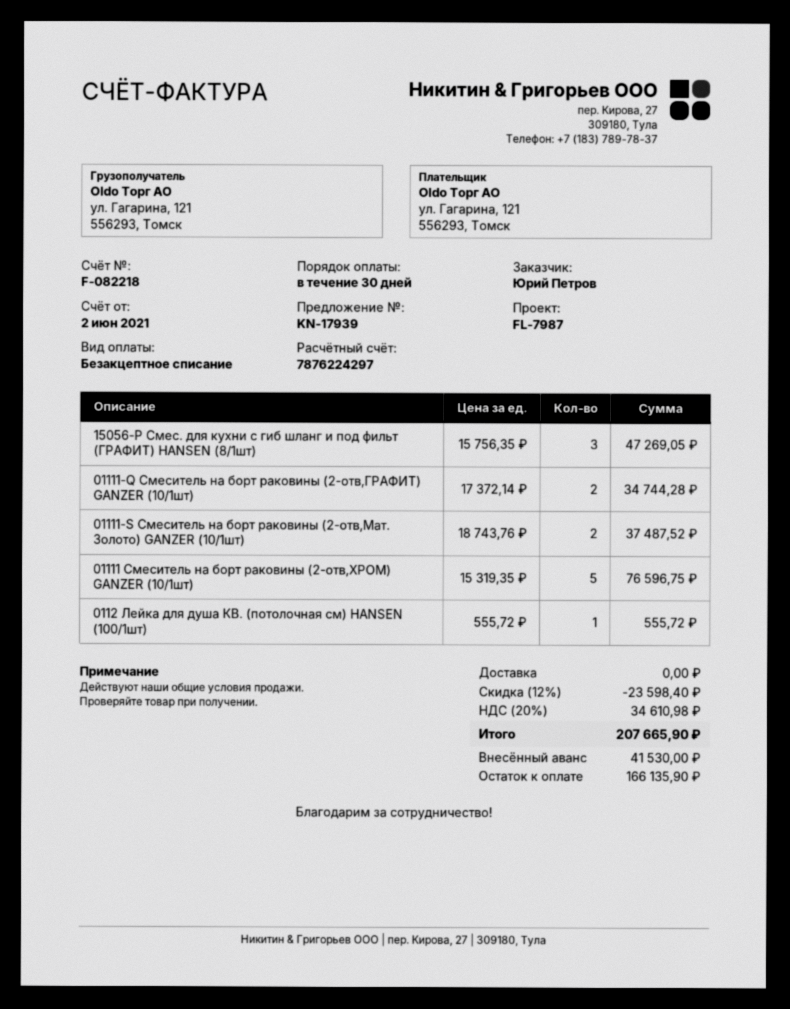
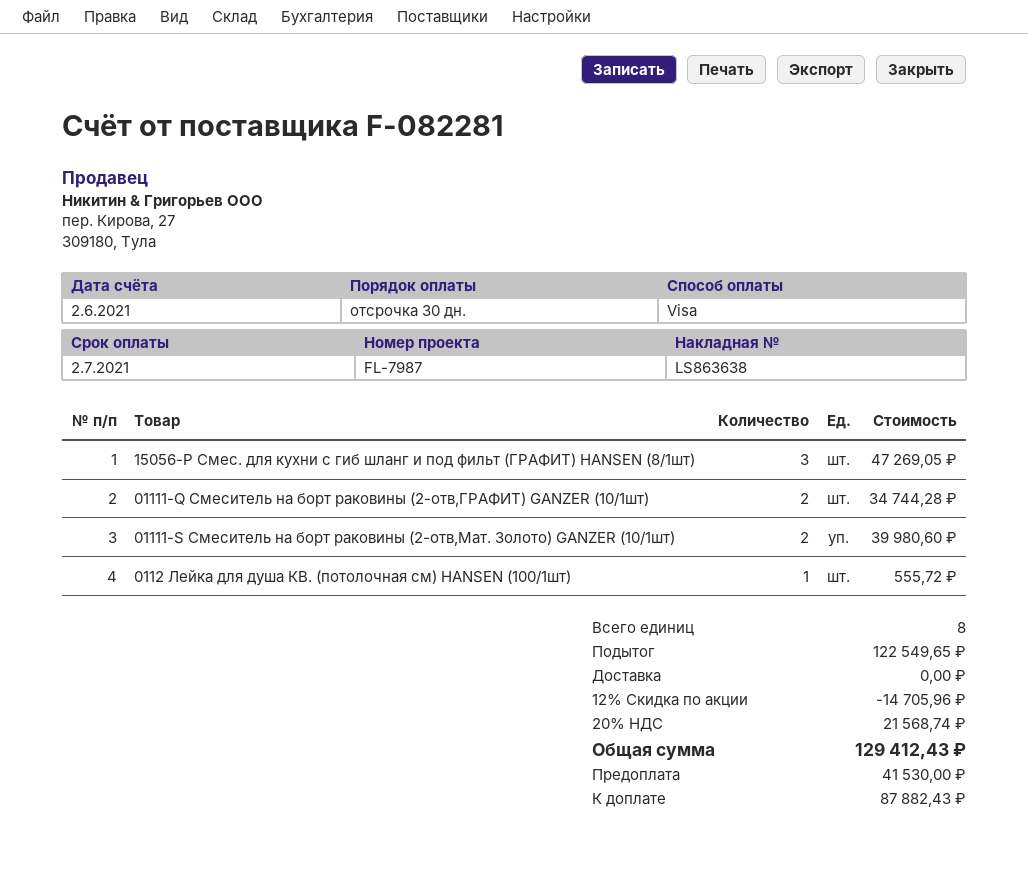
invoice number: F-082218 -> F-082281
payment method: direct debit -> Visa
01111-S Смеситель на борт раковины (2-отв,Мат. Золото) GANZER (10/1шт): 2 for 37487.52 -> 2 for 39980.60
01111 Смеситель на борт раковины (2-отв,ХРОМ) GANZER (10/1шт): 5 for 76596.75 -> none
discount: 12% = 23598.40 -> 12% = 14705.96
tax: 20% = 34610.98 -> 20% = 21568.74
total: 207665.90 -> 129412.43
balance: 166135.90 -> 87882.43

